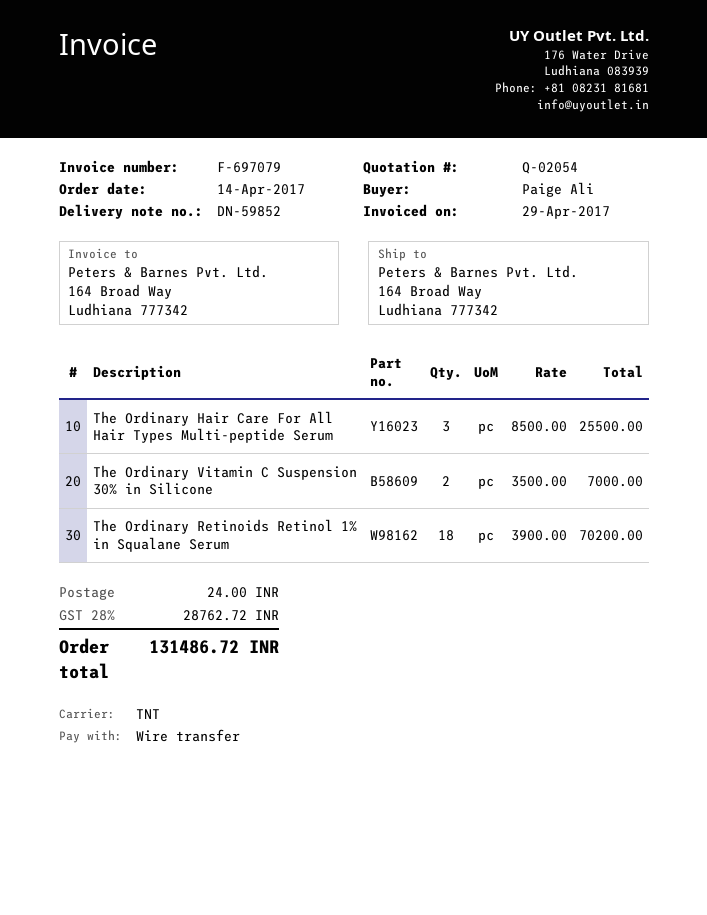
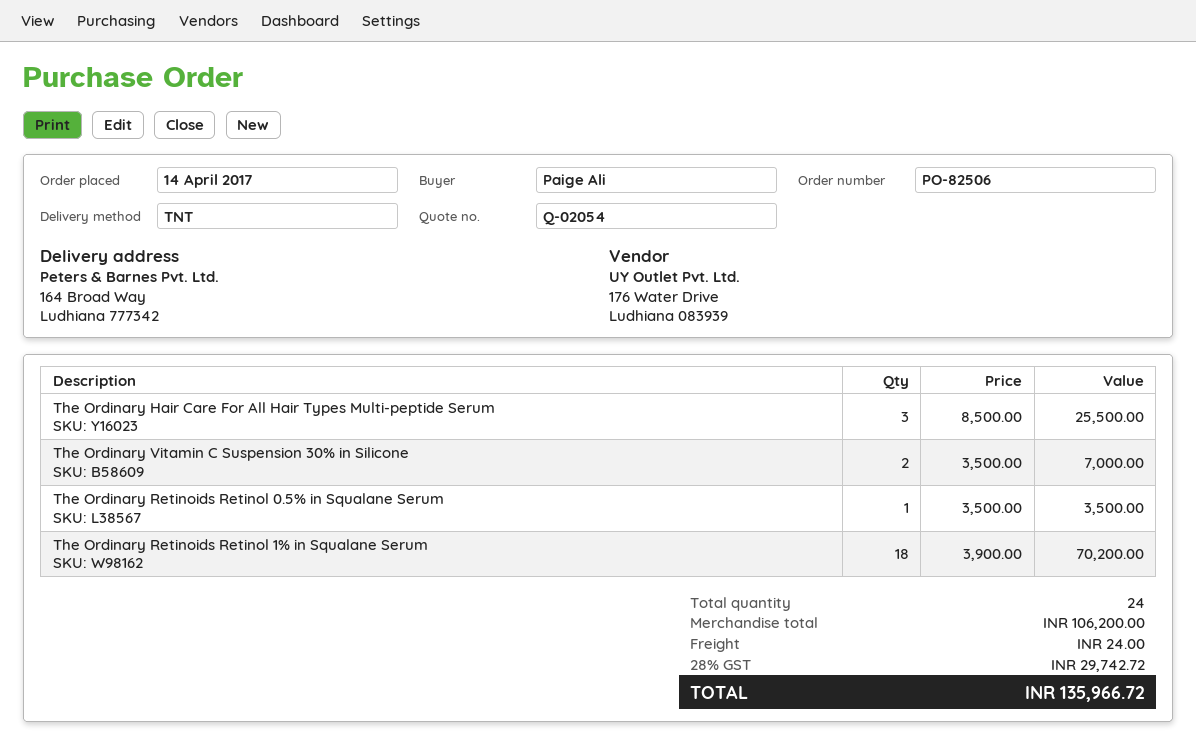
The Ordinary Retinoids Retinol 0.5% in Squalane Serum: none -> 1 x 3500.00 = 3500.00
tax: 28% = 28762.72 -> 28% = 29742.72
total: 131486.72 -> 135966.72

